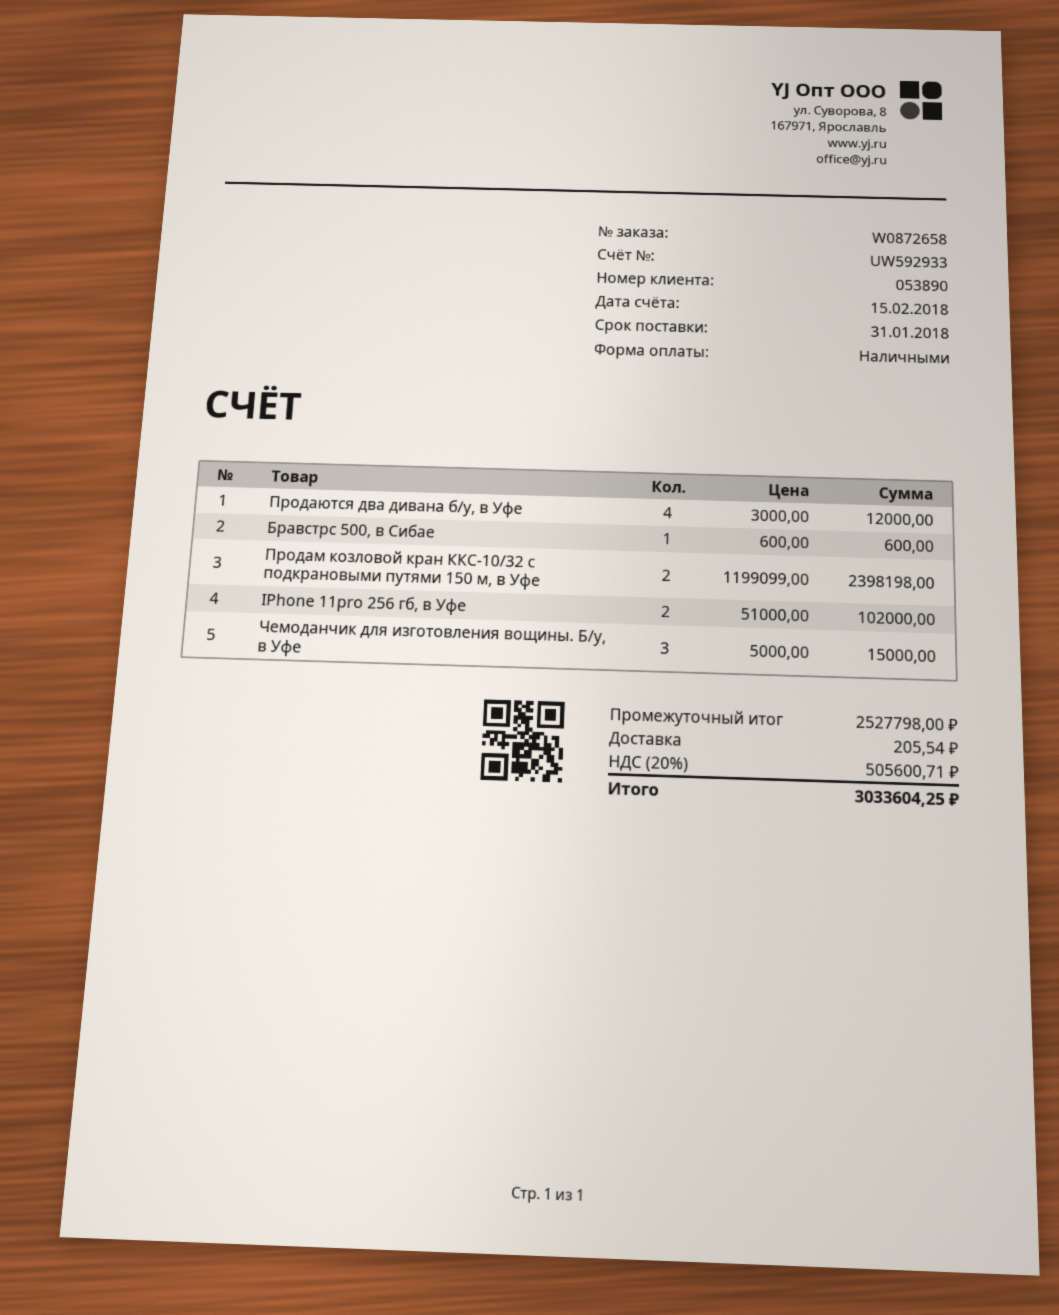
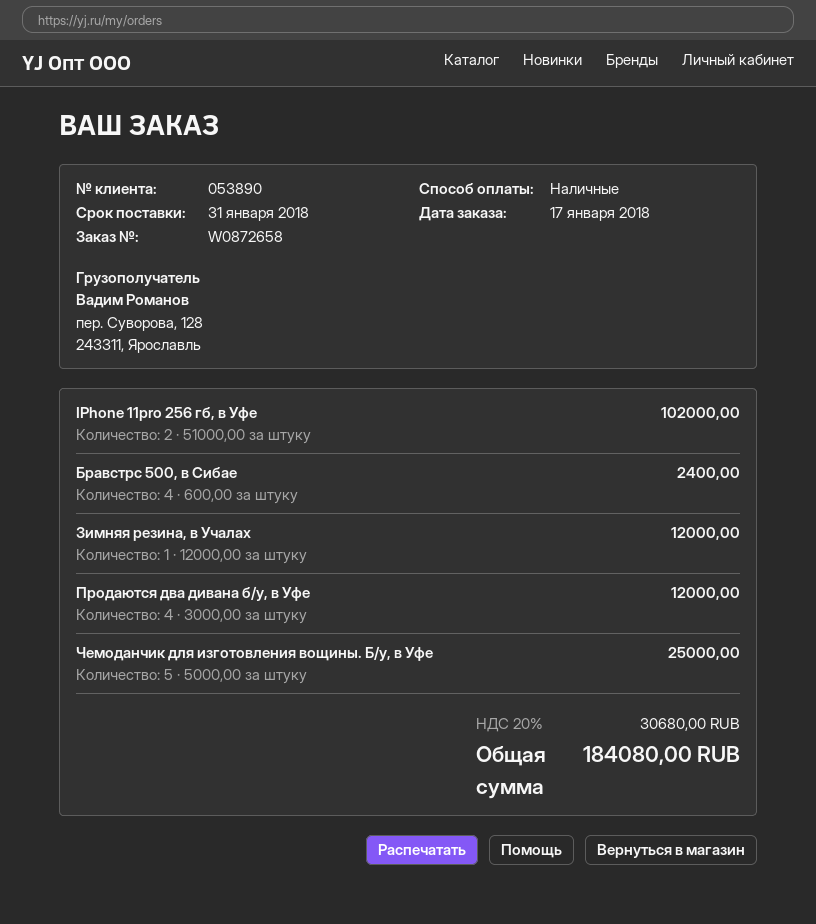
Бравстрс 500, в Сибае: 1 x 600.00 = 600.00 -> 4 x 600.00 = 2400.00
Продам козловой кран ККС-10/32 с подкрановыми путями 150 м, в Уфе: 2 x 1199099.00 = 2398198.00 -> none
Чемоданчик для изготовления вощины. Б/у, в Уфе: 3 x 5000.00 = 15000.00 -> 5 x 5000.00 = 25000.00
Зимняя резина, в Учалах: none -> 1 x 12000.00 = 12000.00
shipping: 205.54 -> none
tax: 20% = 505600.71 -> 20% = 30680.00
total: 3033604.25 -> 184080.00

